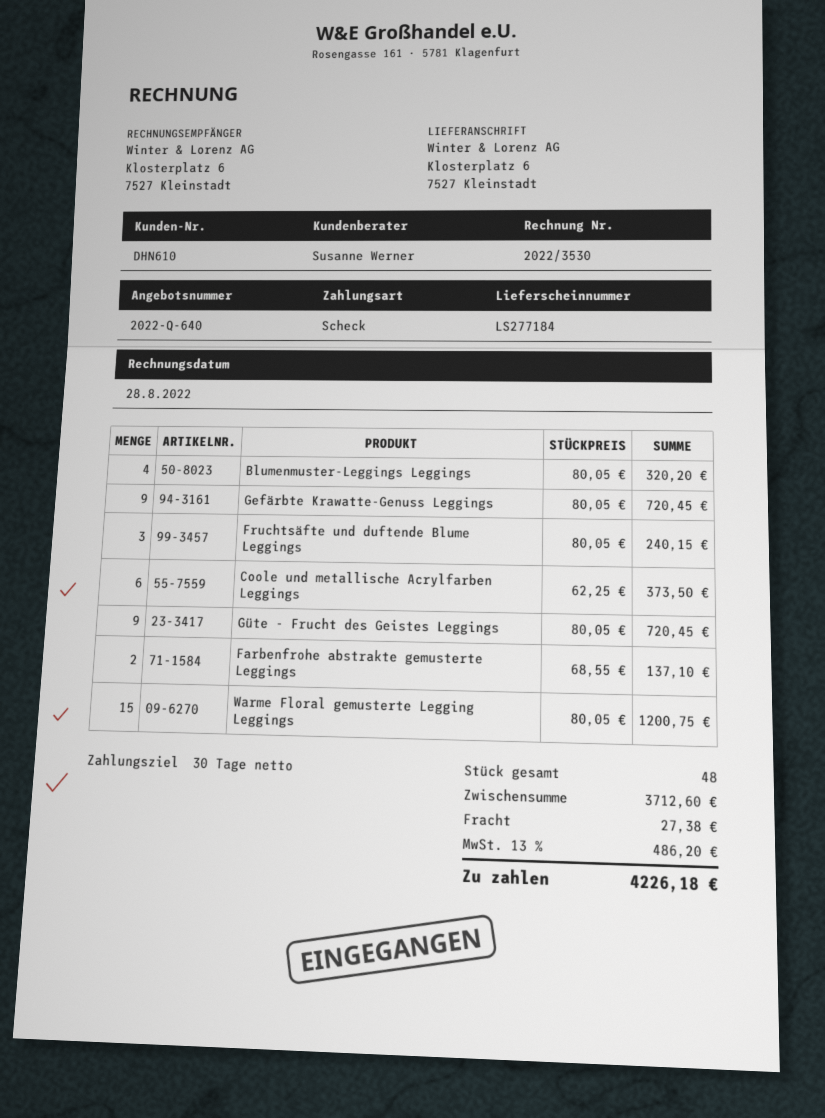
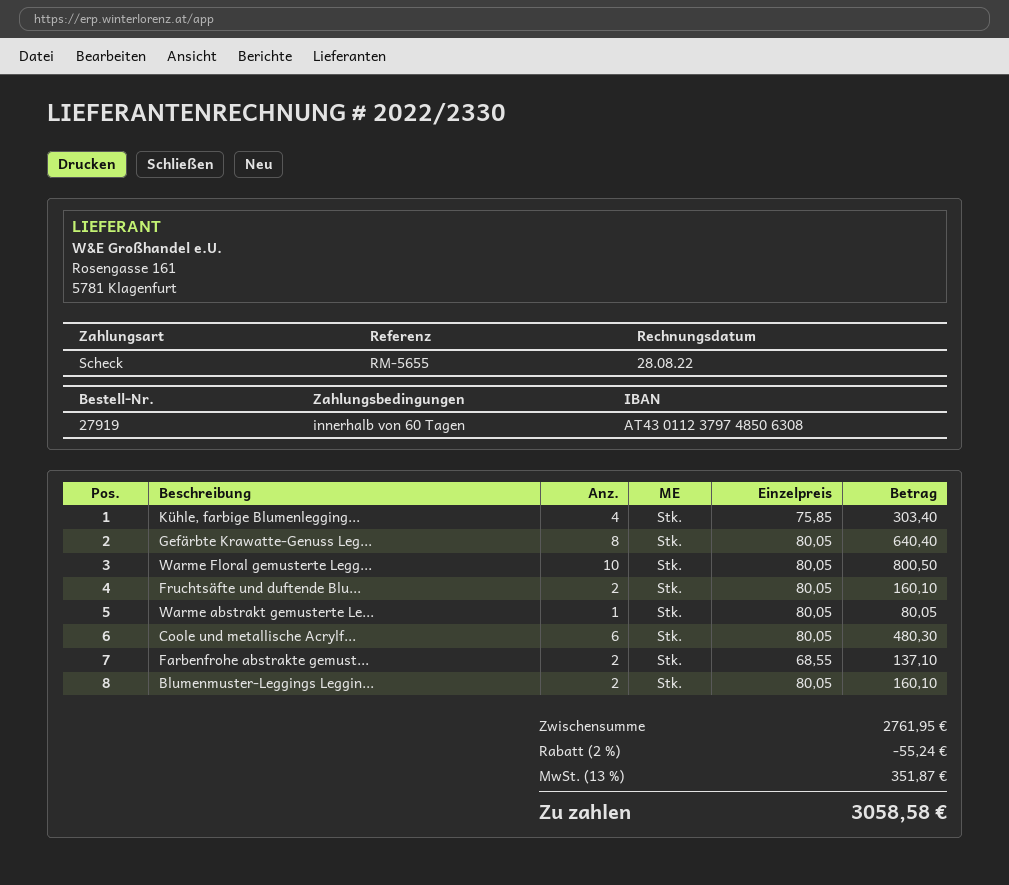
invoice number: 2022/3530 -> 2022/2330
payment terms: 30 days -> 60 days
Blumenmuster-Leggings Leggings: 4 x 80.05 = 320.20 -> 2 x 80.05 = 160.10
Gefärbte Krawatte-Genuss Leggings: 9 x 80.05 = 720.45 -> 8 x 80.05 = 640.40
Fruchtsäfte und duftende Blume Leggings: 3 x 80.05 = 240.15 -> 2 x 80.05 = 160.10
Coole und metallische Acrylfarben Leggings: 6 x 62.25 = 373.50 -> 6 x 80.05 = 480.30
Güte - Frucht des Geistes Leggings: 9 x 80.05 = 720.45 -> none
Warme Floral gemusterte Legging Leggings: 15 x 80.05 = 1200.75 -> 10 x 80.05 = 800.50
Kühle, farbige Blumenlegging...: none -> 4 x 75.85 = 303.40
Warme abstrakt gemusterte Le...: none -> 1 x 80.05 = 80.05
subtotal: 3712.60 -> 2761.95
discount: none -> 2% = 55.24
shipping: 27.38 -> none
tax: 13% = 486.20 -> 13% = 351.87
total: 4226.18 -> 3058.58

